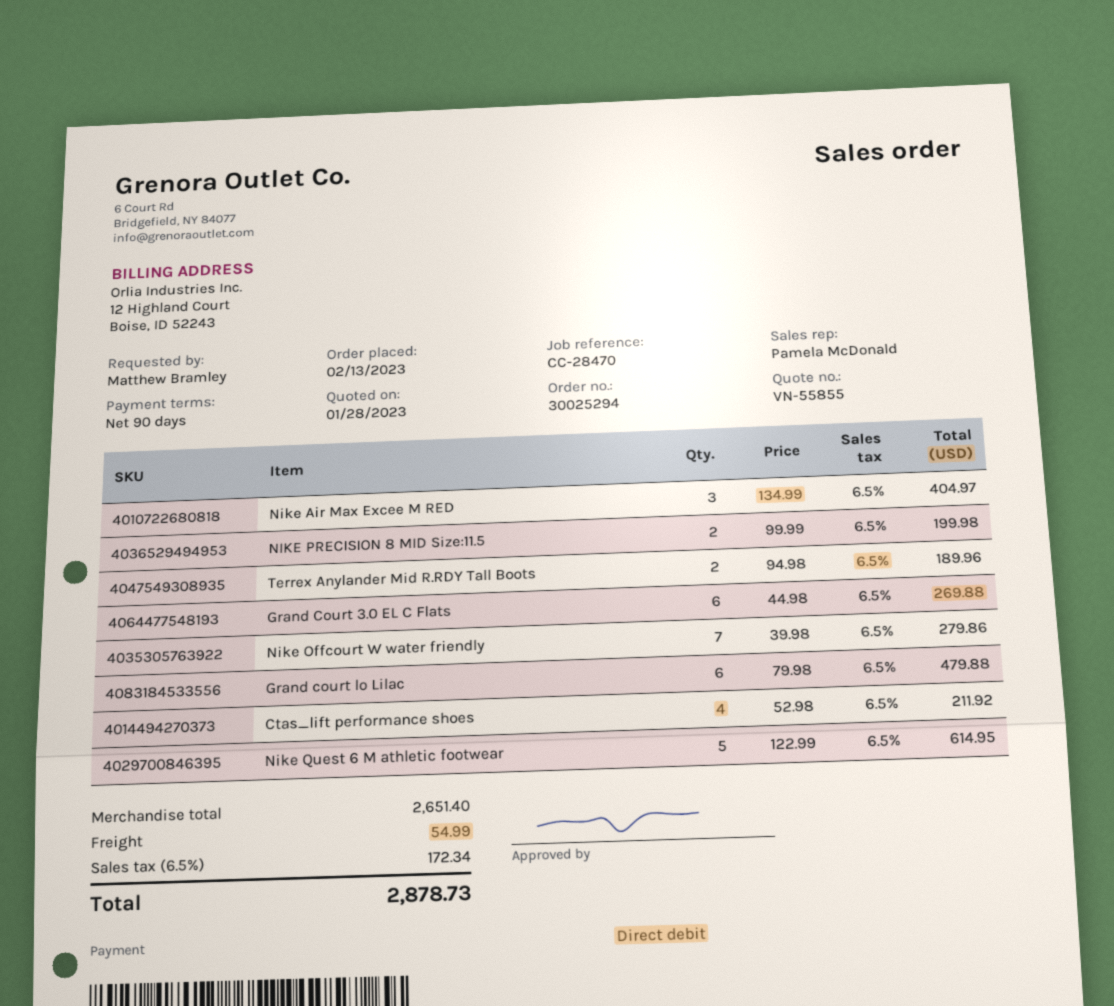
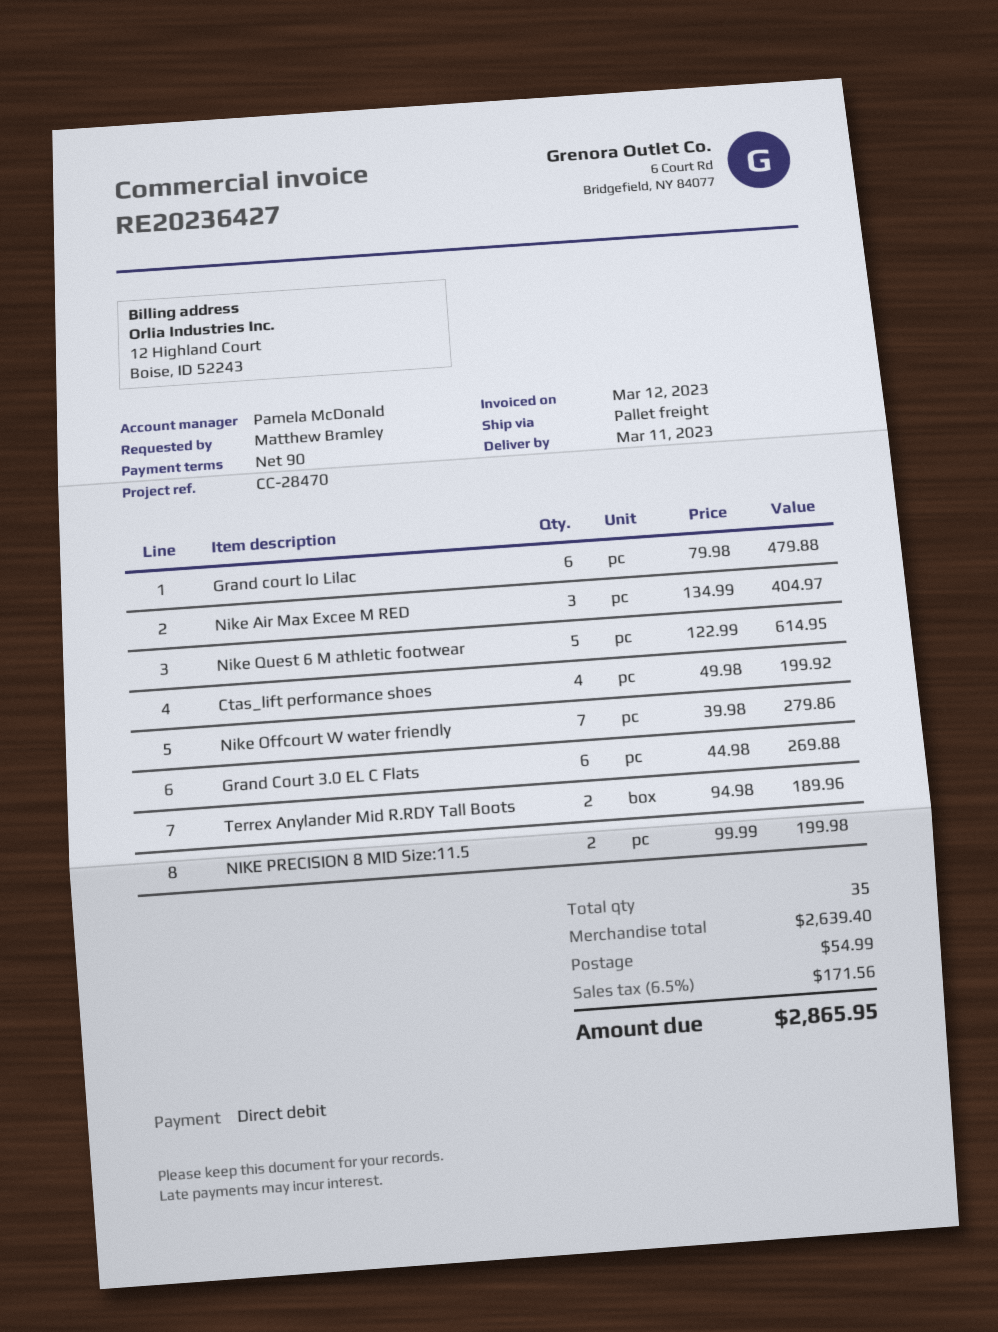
Ctas_lift performance shoes: 4 x 52.98 = 211.92 -> 4 x 49.98 = 199.92
subtotal: 2651.40 -> 2639.40
tax: 6.5% = 172.34 -> 6.5% = 171.56
total: 2878.73 -> 2865.95

